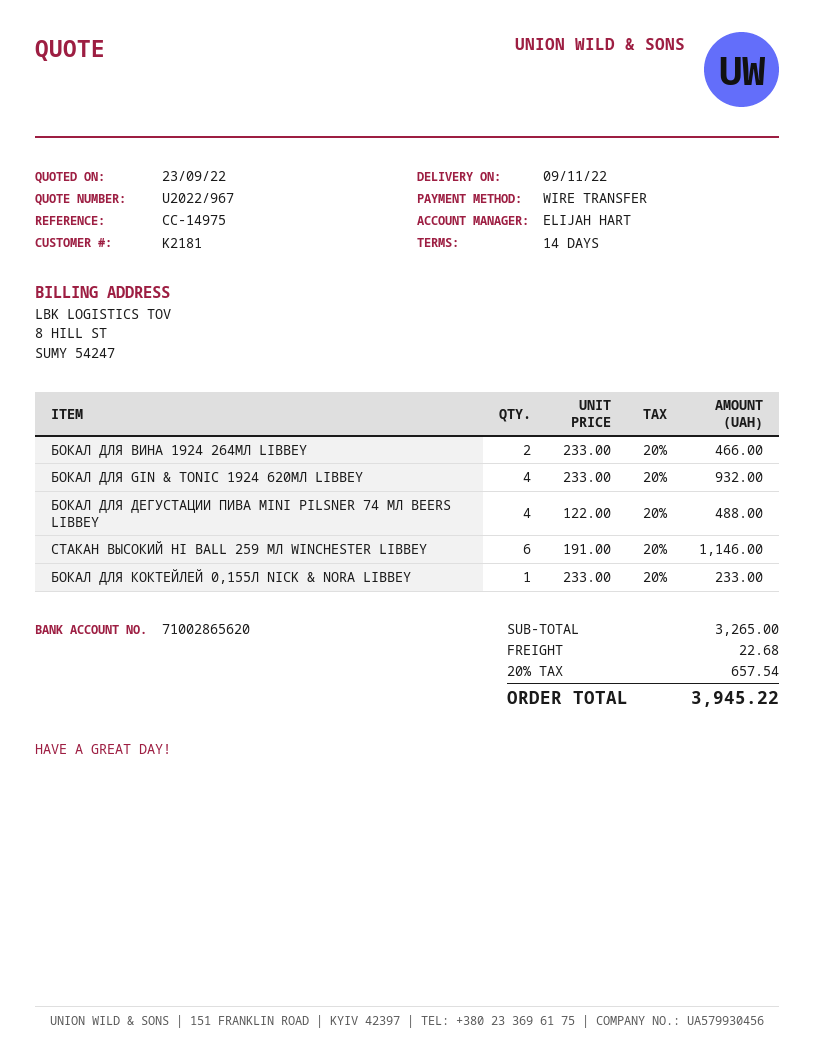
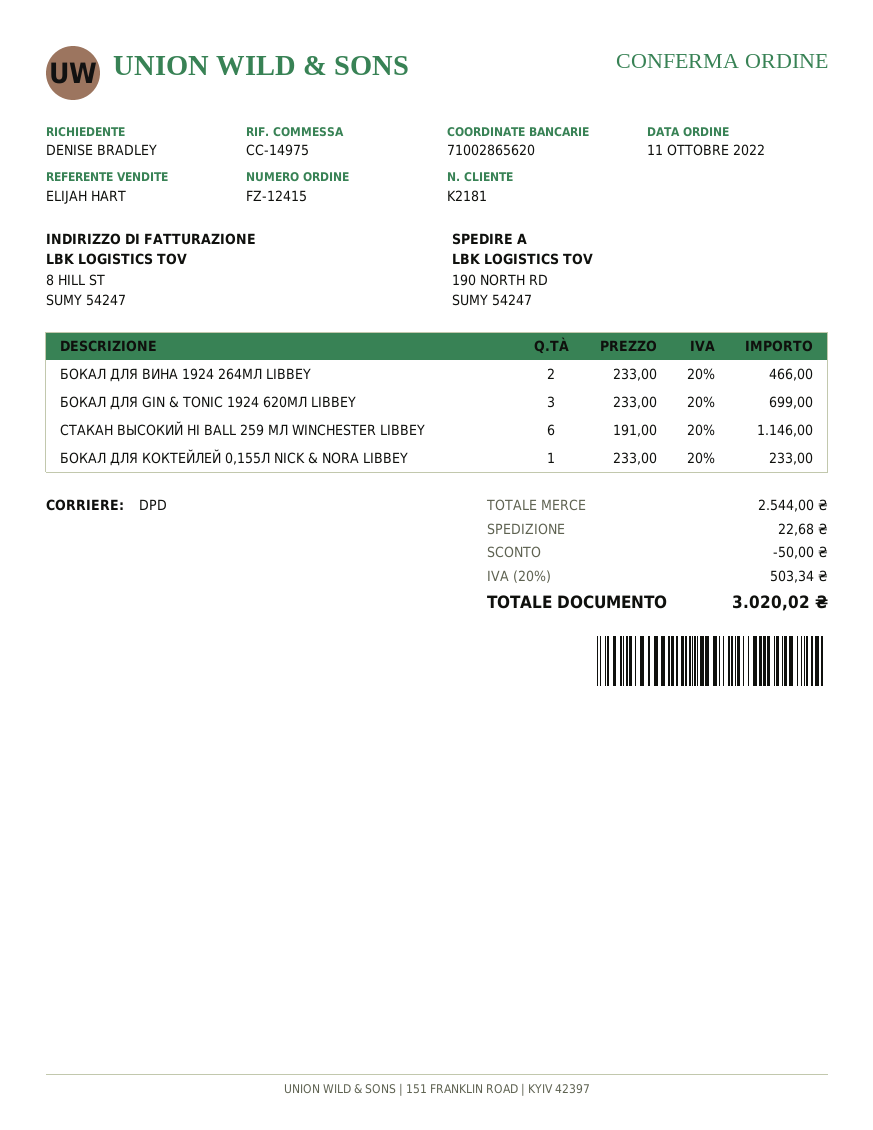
БОКАЛ ДЛЯ GIN & TONIC 1924 620МЛ LIBBEY: 4 x 233.00 = 932.00 -> 3 x 233.00 = 699.00
БОКАЛ ДЛЯ ДЕГУСТАЦИИ ПИВА MINI PILSNER 74 МЛ BEERS LIBBEY: 4 x 122.00 = 488.00 -> none
subtotal: 3265.00 -> 2544.00
discount: none -> 50.00
tax: 20% = 657.54 -> 20% = 503.34
total: 3945.22 -> 3020.02

